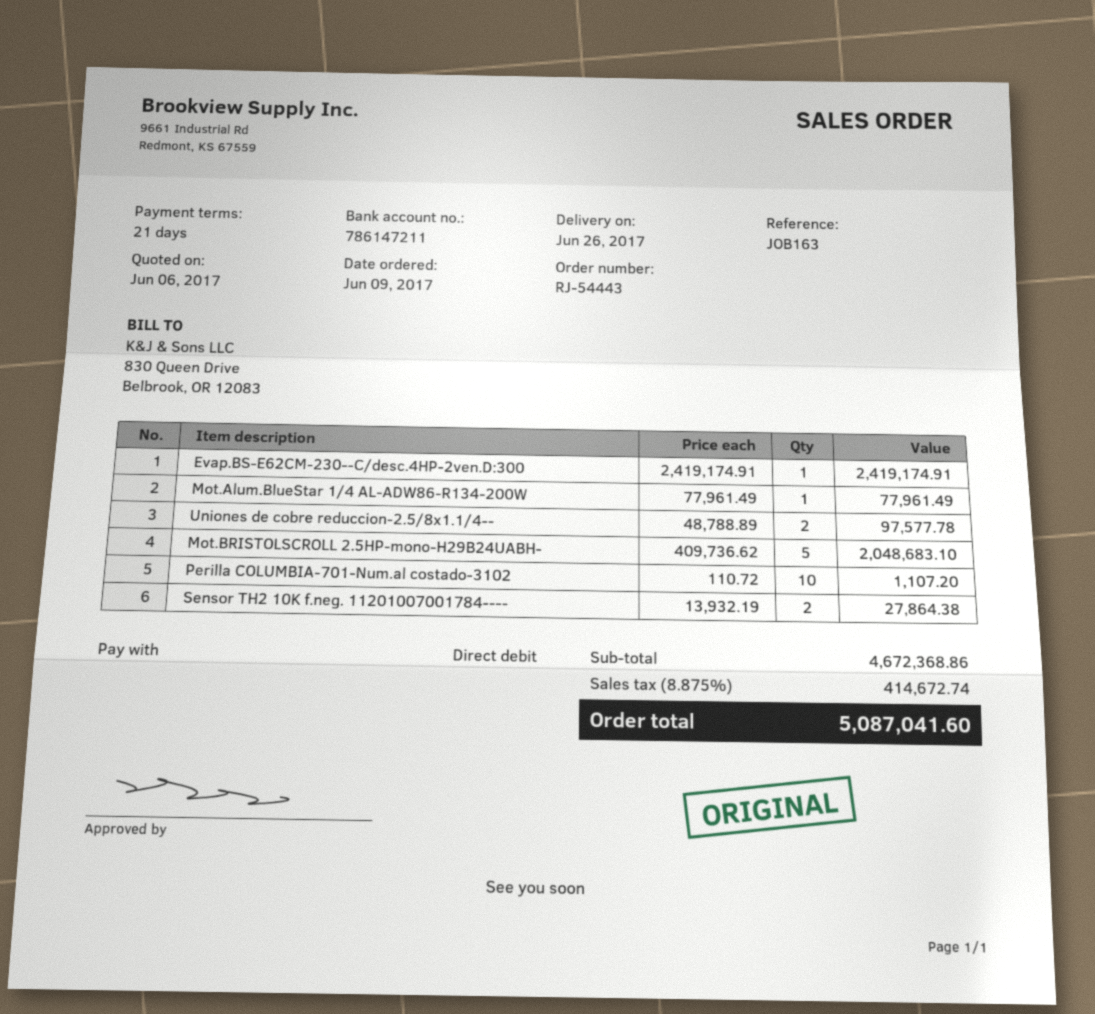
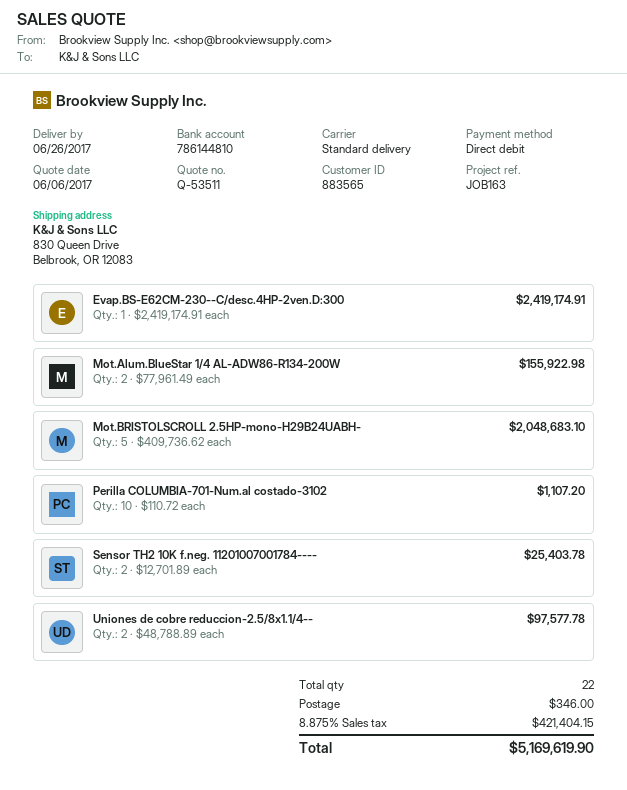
bank account: 786147211 -> 786144810
Mot.Alum.BlueStar 1/4 AL-ADW86-R134-200W: 1 x 77961.49 = 77961.49 -> 2 x 77961.49 = 155922.98
Sensor TH2 10K f.neg. 11201007001784----: 2 x 13932.19 = 27864.38 -> 2 x 12701.89 = 25403.78
shipping: none -> 346.00
tax: 8.875% = 414672.74 -> 8.875% = 421404.15
total: 5087041.60 -> 5169619.90

